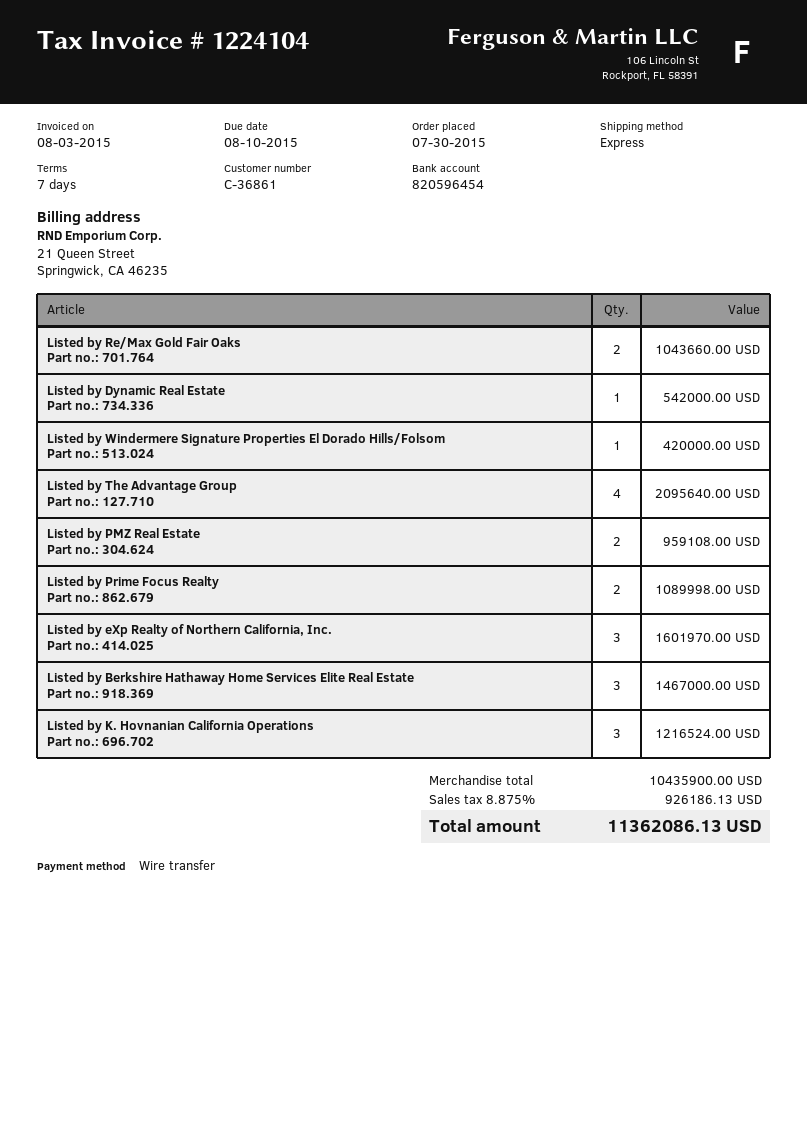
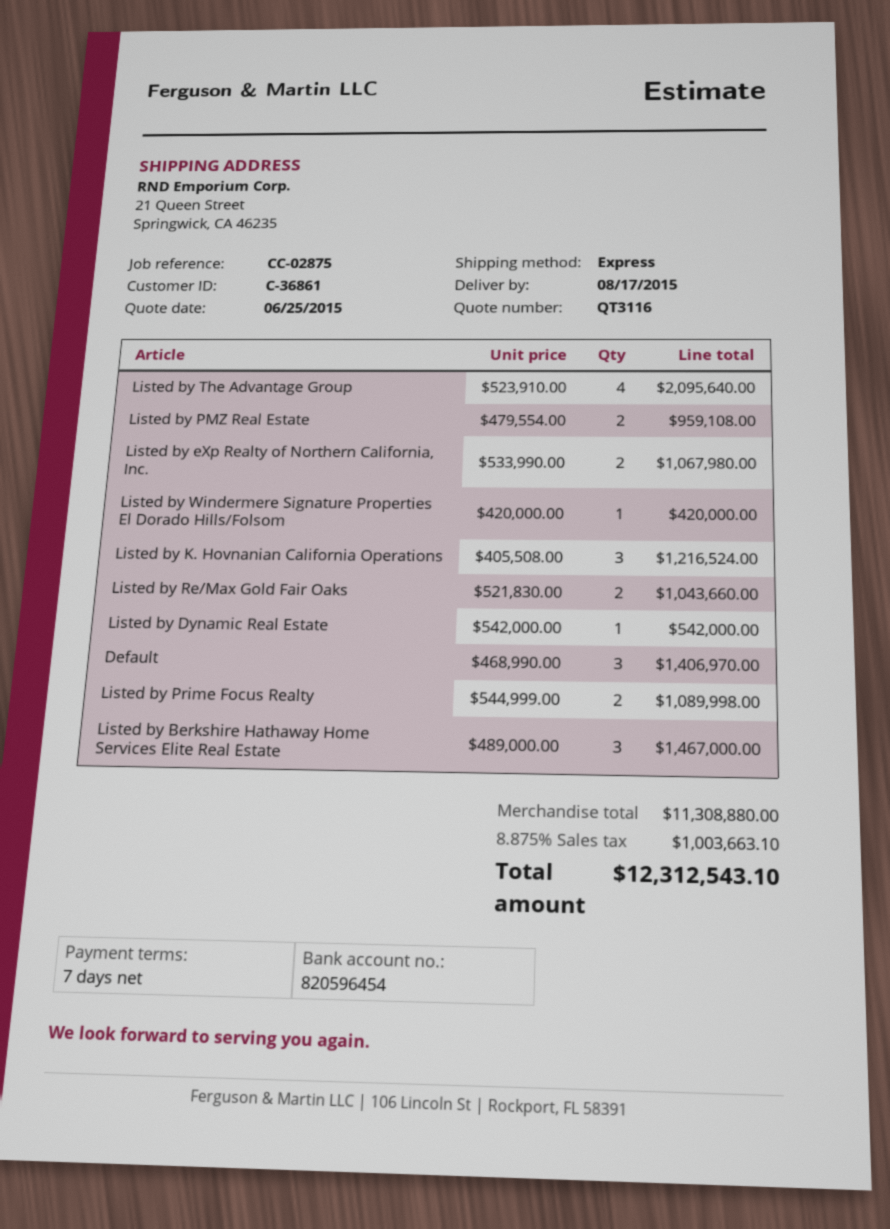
Listed by eXp Realty of Northern California, Inc.: 3 for 1601970.00 -> 2 for 1067980.00
Default: none -> 3 for 1406970.00
subtotal: 10435900.00 -> 11308880.00
tax: 8.875% = 926186.13 -> 8.875% = 1003663.10
total: 11362086.13 -> 12312543.10

